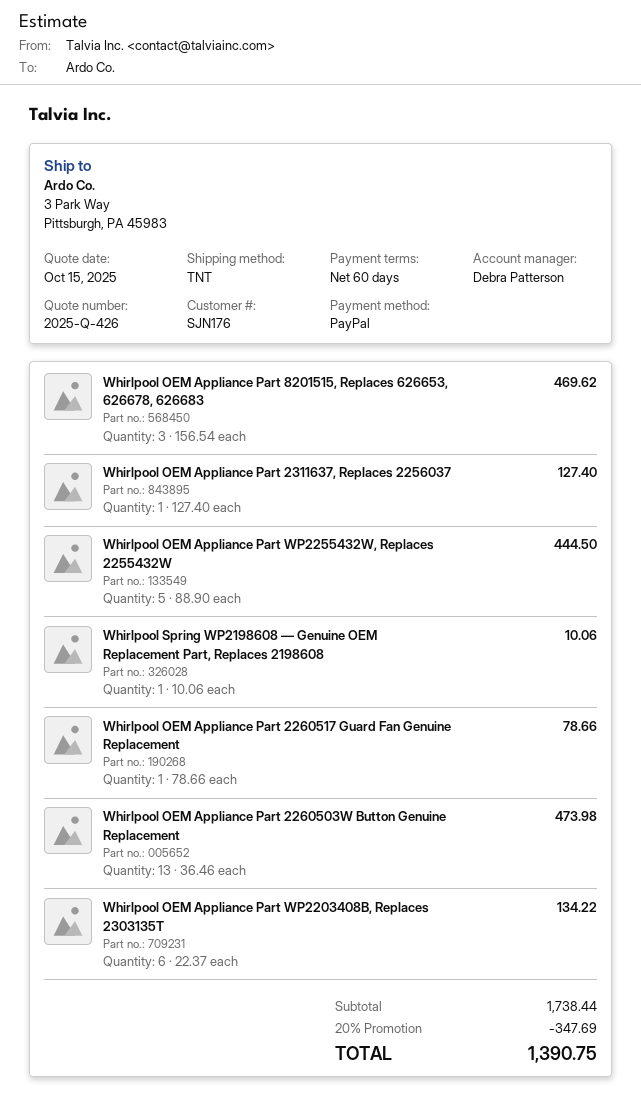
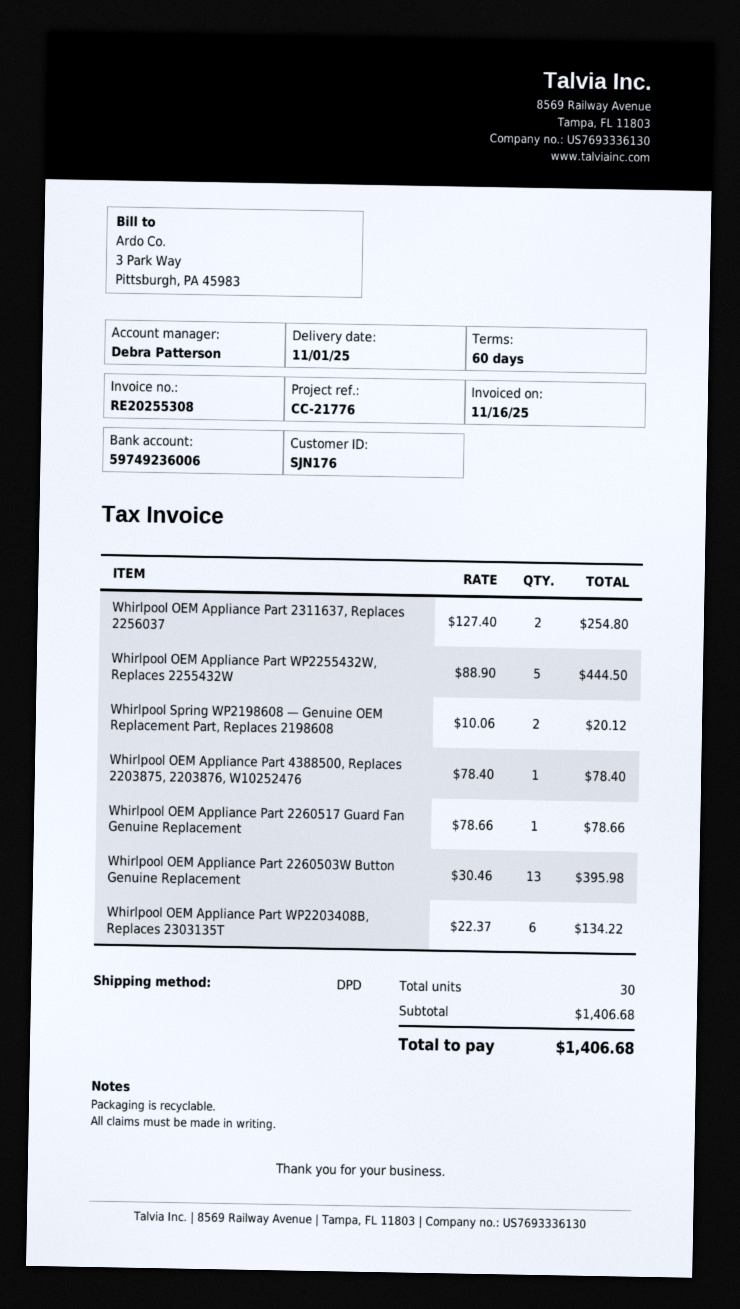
shipping method: TNT -> DPD
Whirlpool OEM Appliance Part 8201515, Replaces 626653, 626678, 626683: 3 x 156.54 = 469.62 -> none
Whirlpool OEM Appliance Part 2311637, Replaces 2256037: 1 x 127.40 = 127.40 -> 2 x 127.40 = 254.80
Whirlpool Spring WP2198608 — Genuine OEM Replacement Part, Replaces 2198608: 1 x 10.06 = 10.06 -> 2 x 10.06 = 20.12
Whirlpool OEM Appliance Part 2260503W Button Genuine Replacement: 13 x 36.46 = 473.98 -> 13 x 30.46 = 395.98
Whirlpool OEM Appliance Part 4388500, Replaces 2203875, 2203876, W10252476: none -> 1 x 78.40 = 78.40
subtotal: 1738.44 -> 1406.68
discount: 20% = 347.69 -> none
total: 1390.75 -> 1406.68

